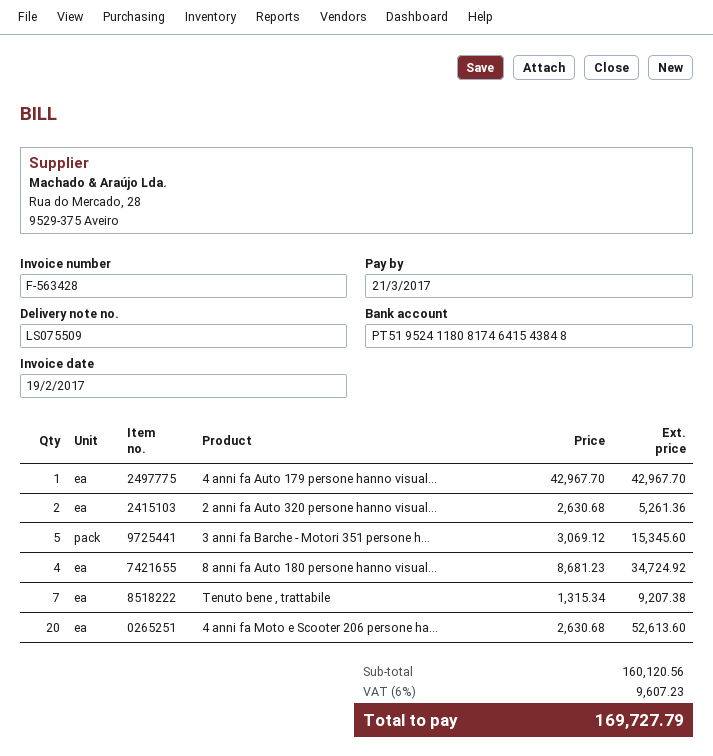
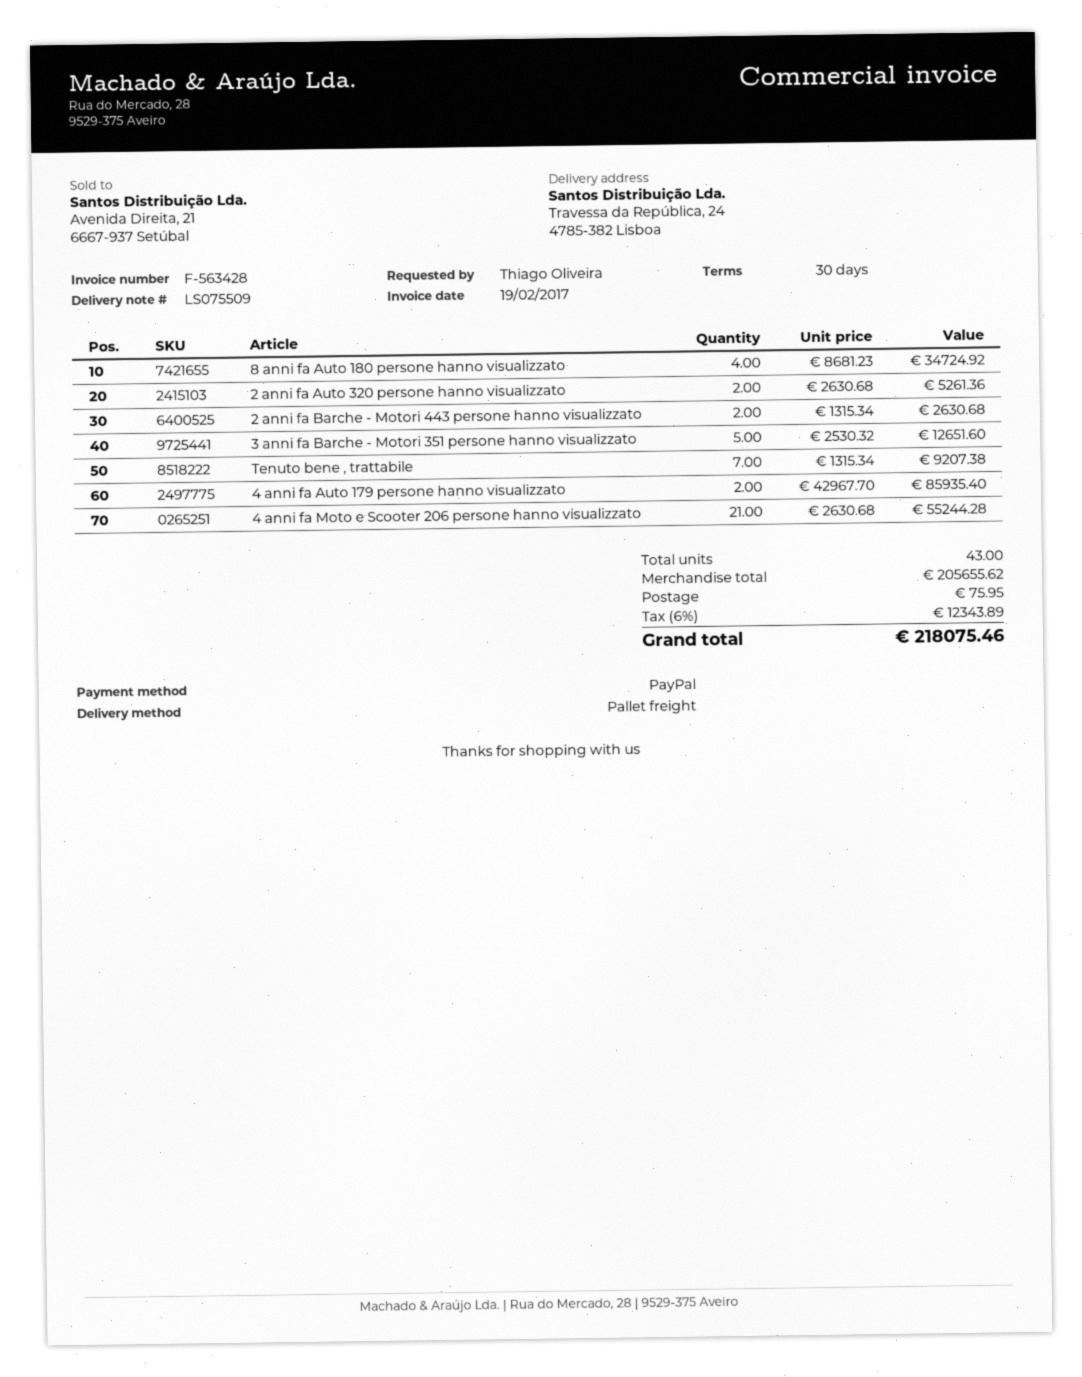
4 anni fa Auto 179 persone hanno visual...: 1 x 42967.70 = 42967.70 -> 2 x 42967.70 = 85935.40
3 anni fa Barche - Motori 351 persone h...: 5 x 3069.12 = 15345.60 -> 5 x 2530.32 = 12651.60
4 anni fa Moto e Scooter 206 persone ha...: 20 x 2630.68 = 52613.60 -> 21 x 2630.68 = 55244.28
2 anni fa Barche - Motori 443 persone hanno visualizzato: none -> 2 x 1315.34 = 2630.68
subtotal: 160120.56 -> 205655.62
shipping: none -> 75.95
tax: 6% = 9607.23 -> 6% = 12343.89
total: 169727.79 -> 218075.46

